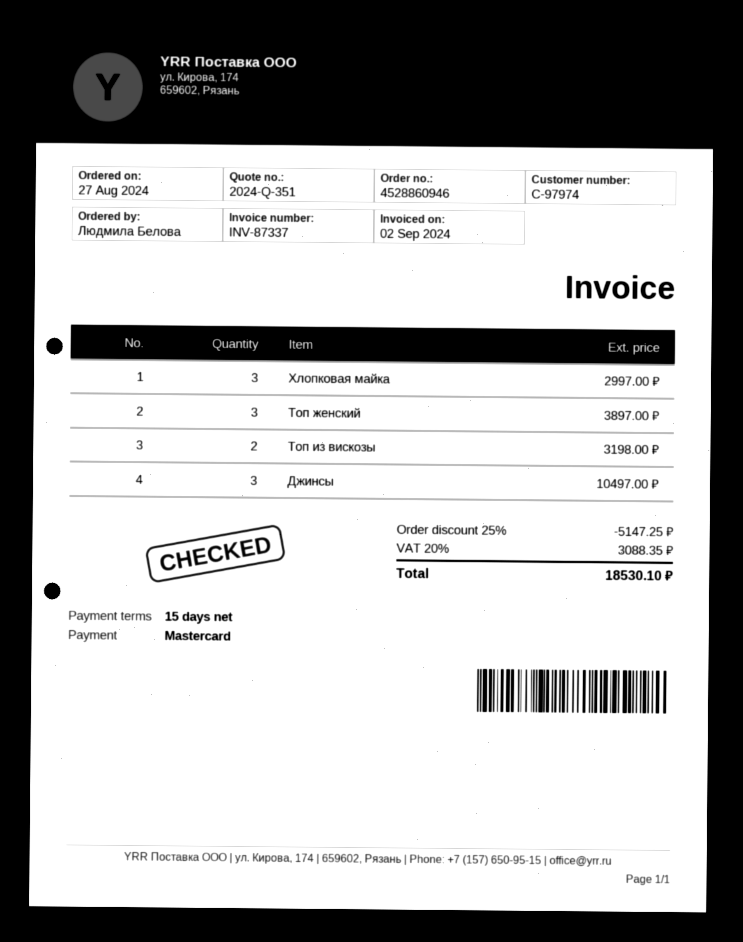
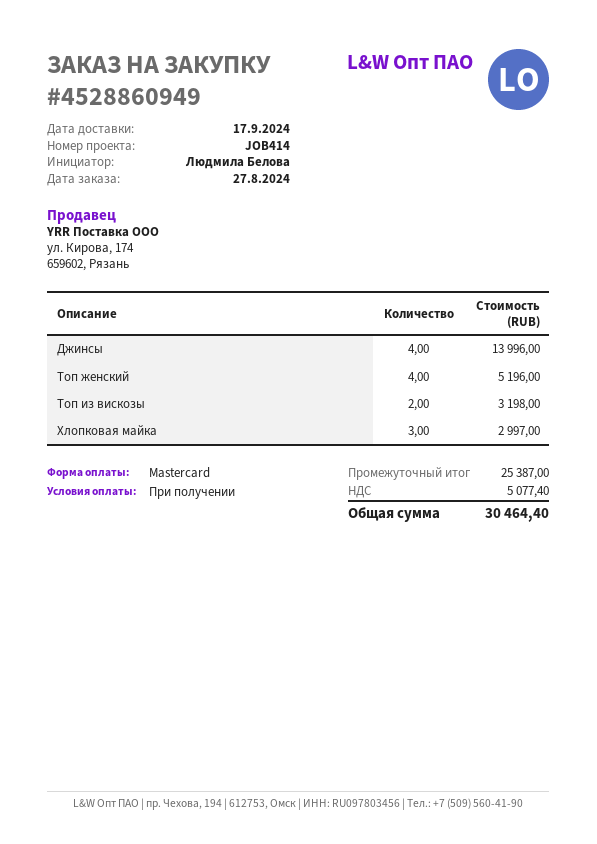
order number: 4528860946 -> 4528860949
payment terms: 15 days -> on receipt
Топ женский: 3 for 3897.00 -> 4 for 5196.00
Джинсы: 3 for 10497.00 -> 4 for 13996.00
discount: 25% = 5147.25 -> none
tax: 3088.35 -> 5077.40
total: 18530.10 -> 30464.40

